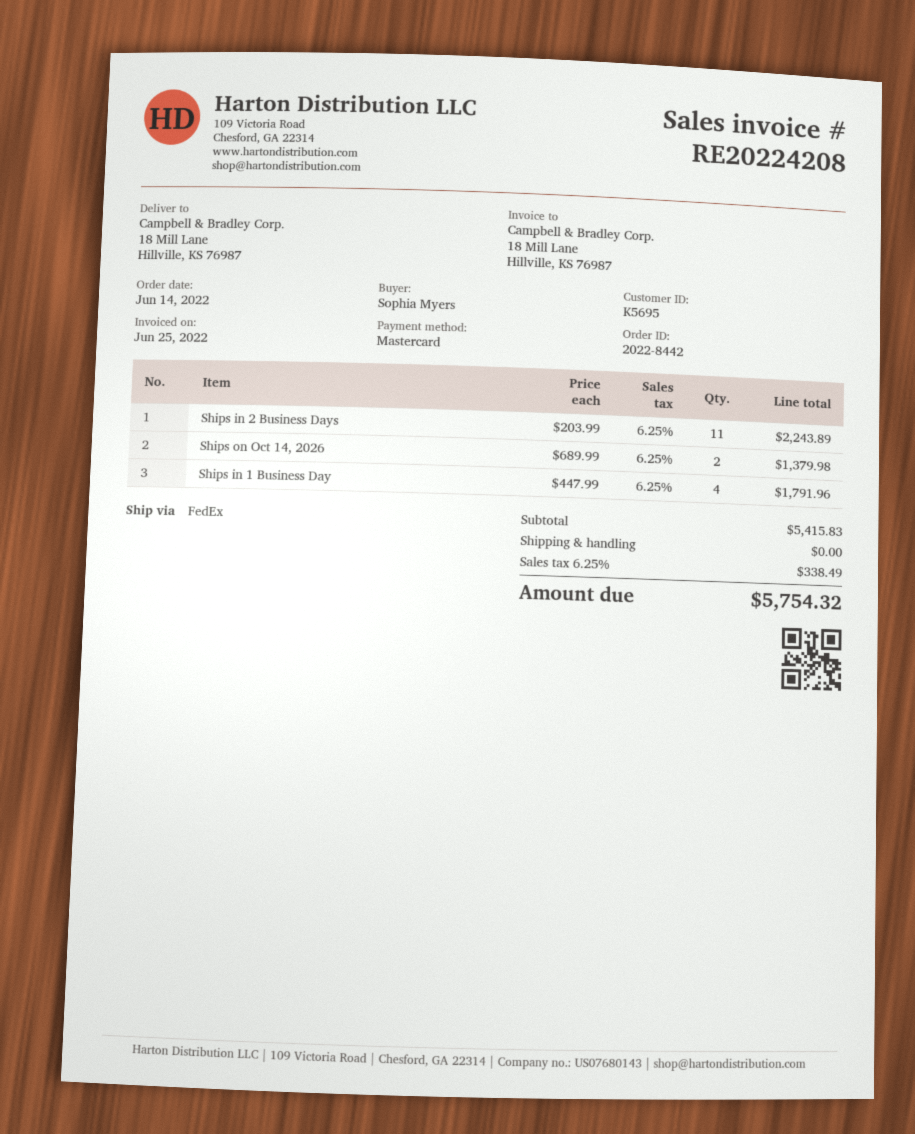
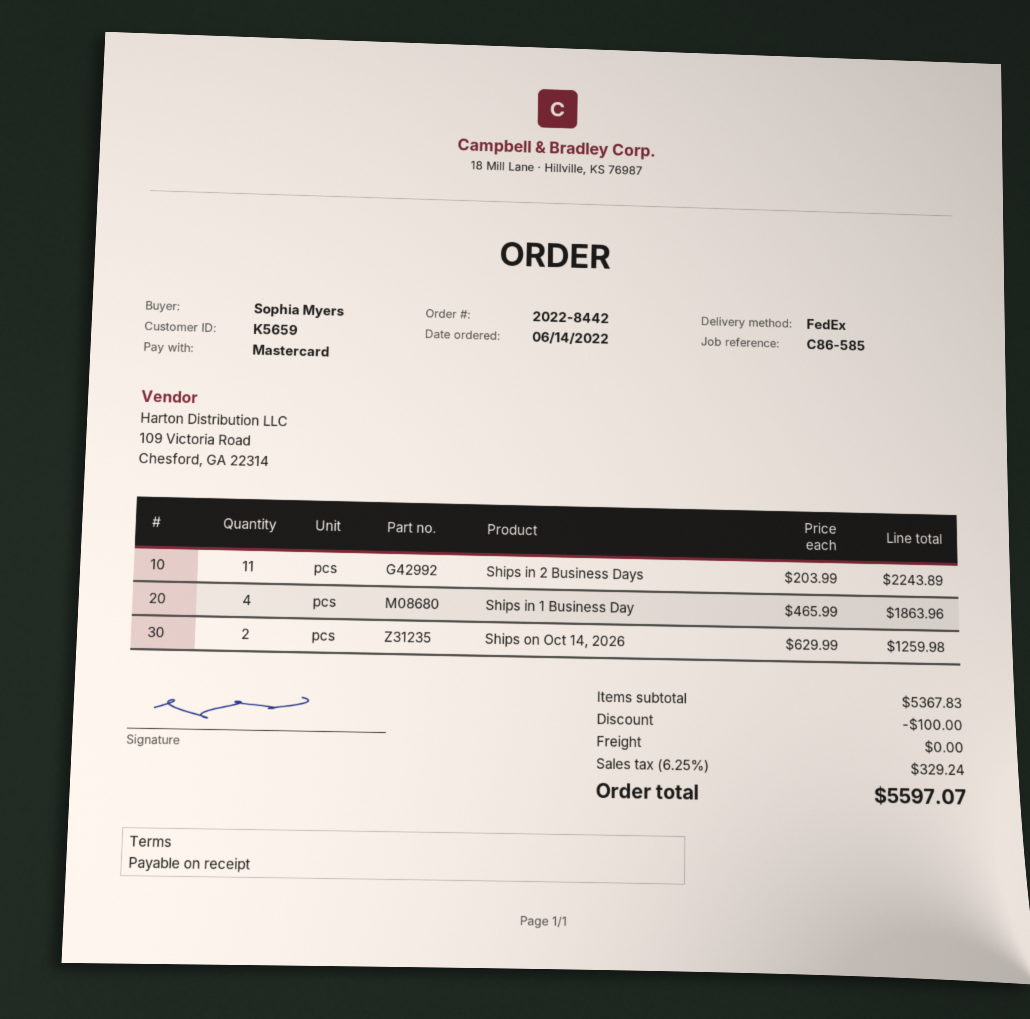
customer number: K5695 -> K5659
Ships on Oct 14, 2026: 2 x 689.99 = 1379.98 -> 2 x 629.99 = 1259.98
Ships in 1 Business Day: 4 x 447.99 = 1791.96 -> 4 x 465.99 = 1863.96
subtotal: 5415.83 -> 5367.83
discount: none -> 100.00
tax: 6.25% = 338.49 -> 6.25% = 329.24
total: 5754.32 -> 5597.07

